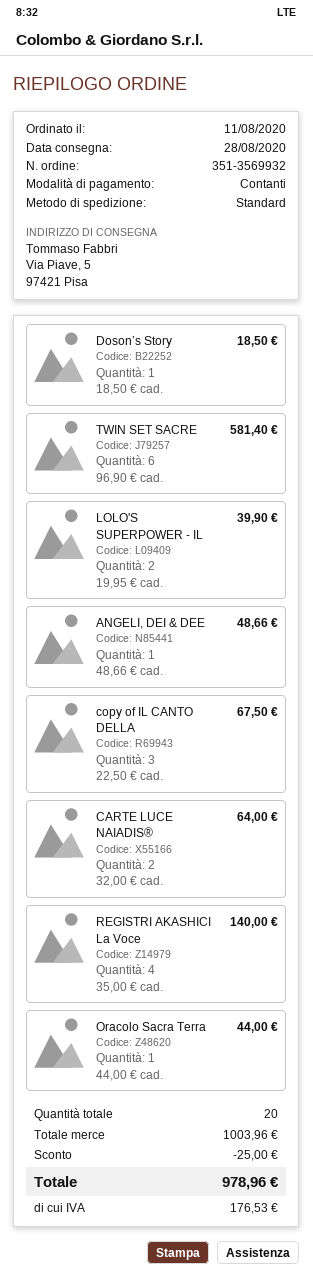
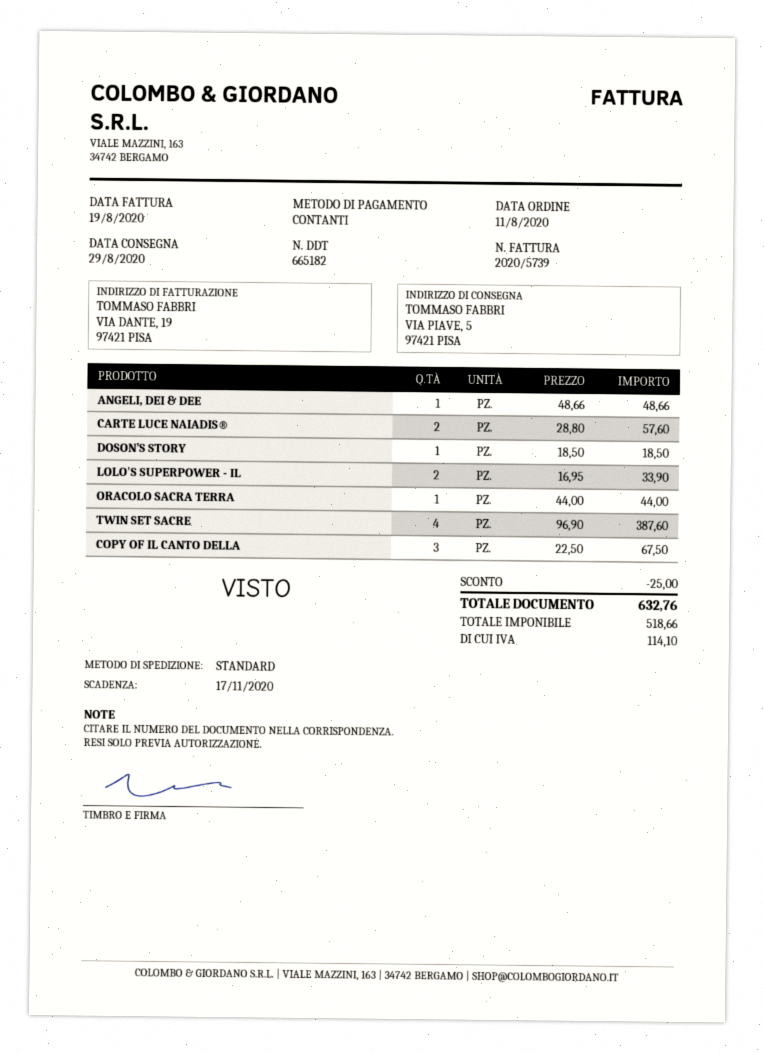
delivery date: 2020-08-28 -> 2020-08-29
TWIN SET SACRE: 6 x 96.90 = 581.40 -> 4 x 96.90 = 387.60
LOLO'S SUPERPOWER - IL: 2 x 19.95 = 39.90 -> 2 x 16.95 = 33.90
CARTE LUCE NAIADIS®: 2 x 32.00 = 64.00 -> 2 x 28.80 = 57.60
REGISTRI AKASHICI La Voce: 4 x 35.00 = 140.00 -> none
tax: 176.53 -> 114.10
total: 978.96 -> 632.76

